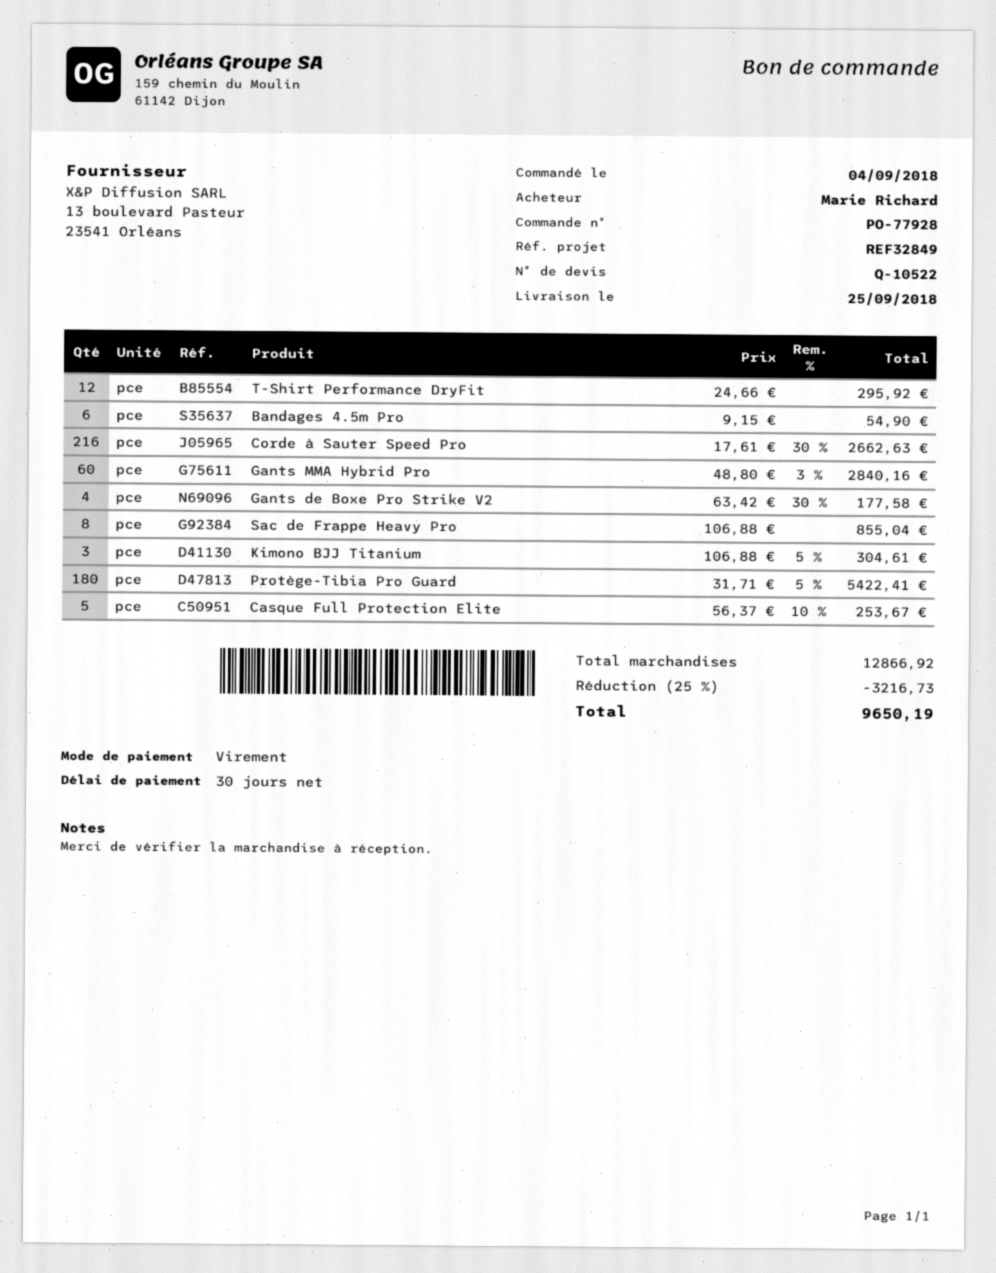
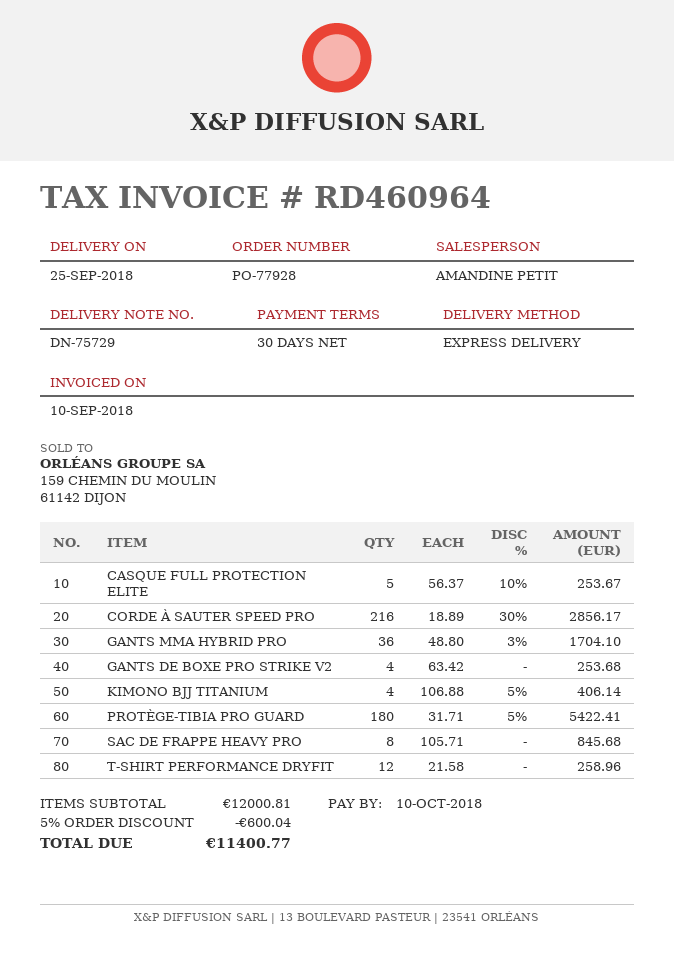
T-Shirt Performance DryFit: 12 x 24.66 = 295.92 -> 12 x 21.58 = 258.96
Bandages 4.5m Pro: 6 x 9.15 = 54.90 -> none
Corde à Sauter Speed Pro: 216 x 17.61 - 30% = 2662.63 -> 216 x 18.89 - 30% = 2856.17
Gants MMA Hybrid Pro: 60 x 48.80 - 3% = 2840.16 -> 36 x 48.80 - 3% = 1704.10
Gants de Boxe Pro Strike V2: 4 x 63.42 - 30% = 177.58 -> 4 x 63.42 = 253.68
Sac de Frappe Heavy Pro: 8 x 106.88 = 855.04 -> 8 x 105.71 = 845.68
Kimono BJJ Titanium: 3 x 106.88 - 5% = 304.61 -> 4 x 106.88 - 5% = 406.14
subtotal: 12866.92 -> 12000.81
discount: 25% = 3216.73 -> 5% = 600.04
total: 9650.19 -> 11400.77

